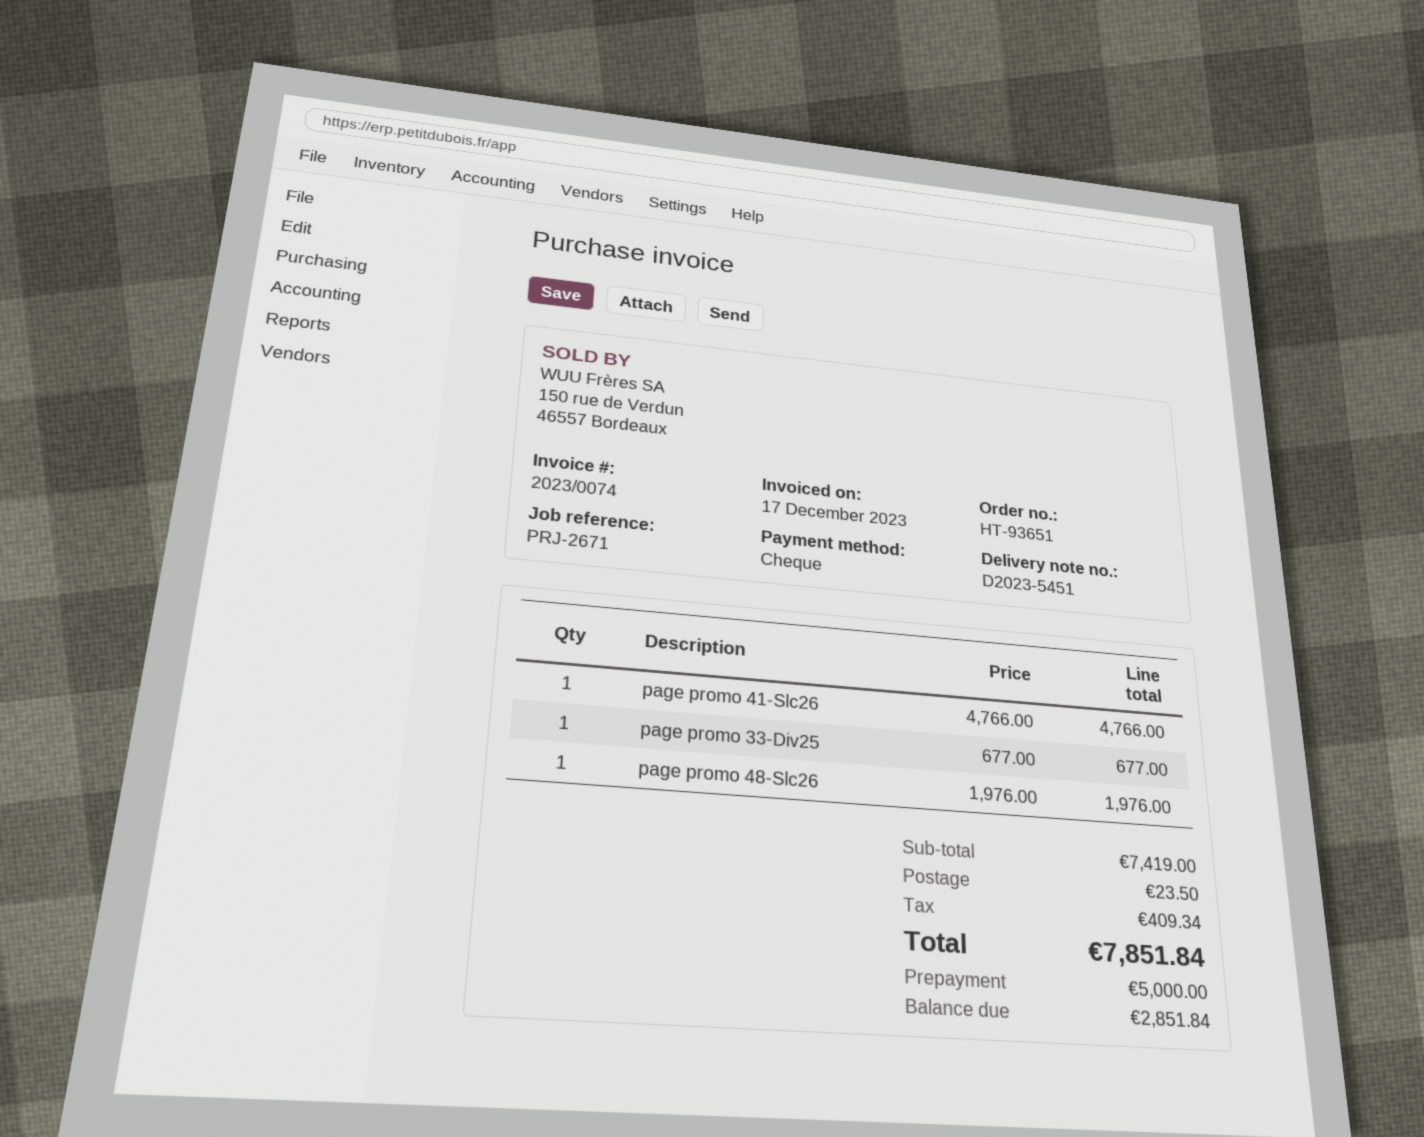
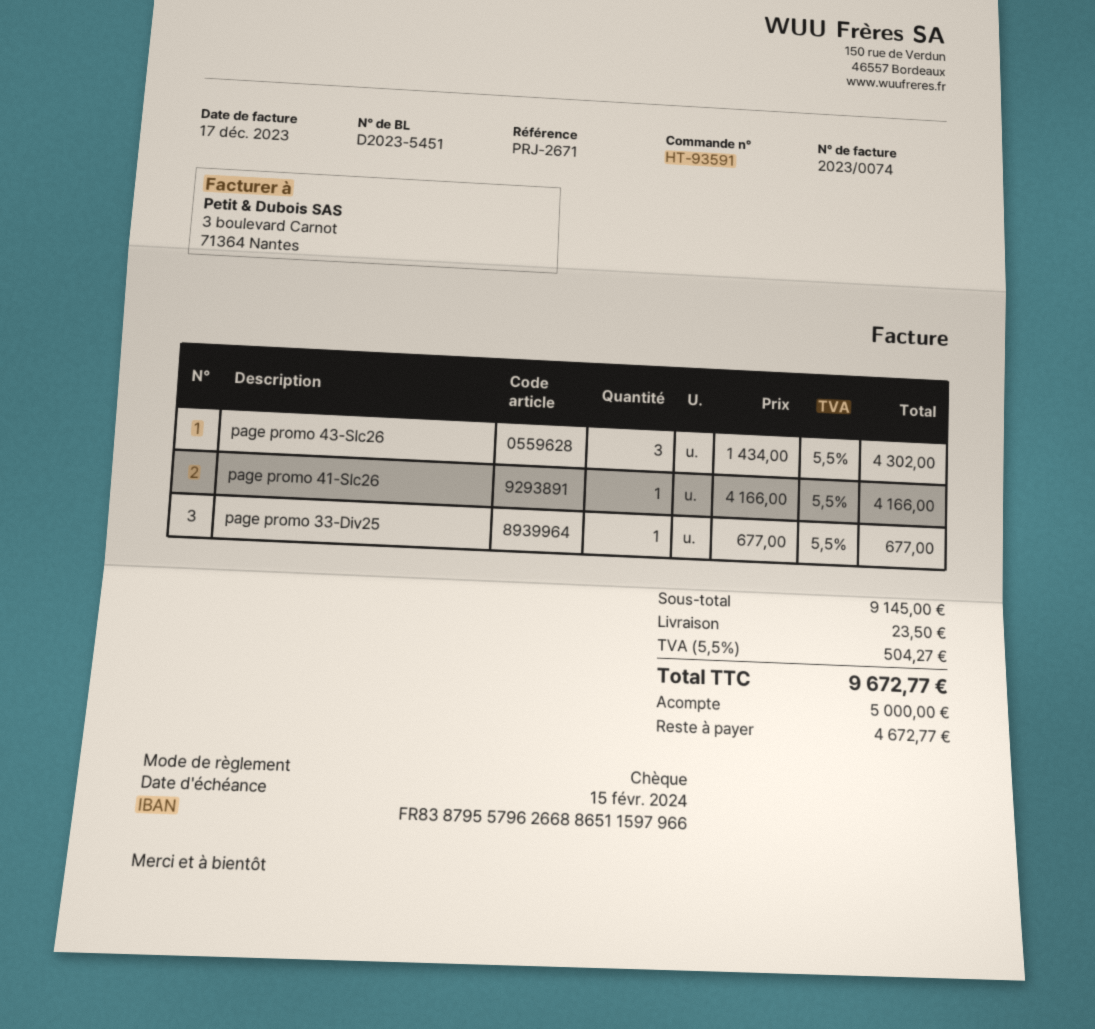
order number: HT-93651 -> HT-93591
page promo 41-Slc26: 1 x 4766.00 = 4766.00 -> 1 x 4166.00 = 4166.00
page promo 48-Slc26: 1 x 1976.00 = 1976.00 -> none
page promo 43-Slc26: none -> 3 x 1434.00 = 4302.00
subtotal: 7419.00 -> 9145.00
tax: 409.34 -> 504.27
total: 7851.84 -> 9672.77
balance: 2851.84 -> 4672.77

